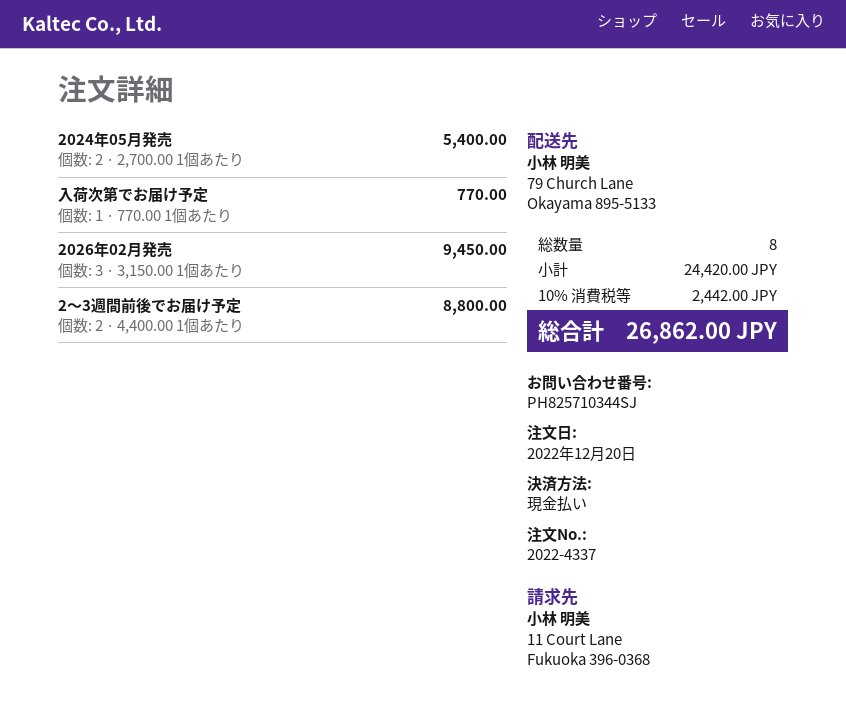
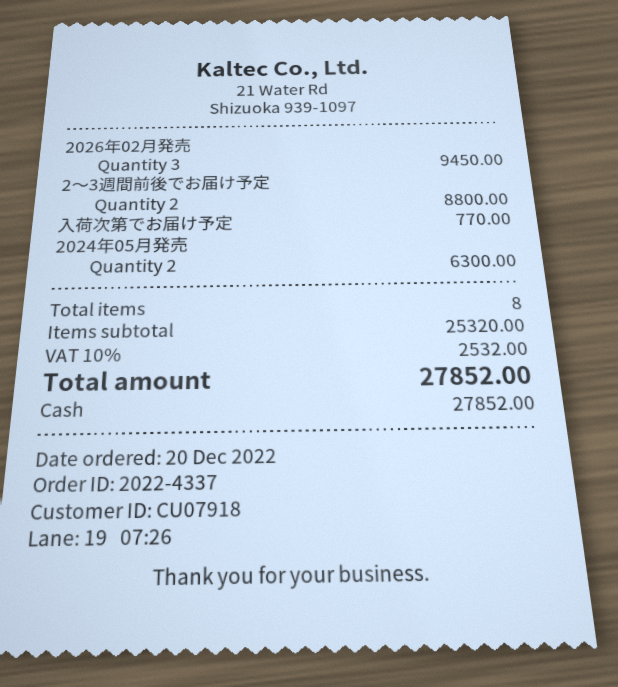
2024年05月発売: 2 for 5400.00 -> 2 for 6300.00
subtotal: 24420.00 -> 25320.00
tax: 10% = 2442.00 -> 10% = 2532.00
total: 26862.00 -> 27852.00

